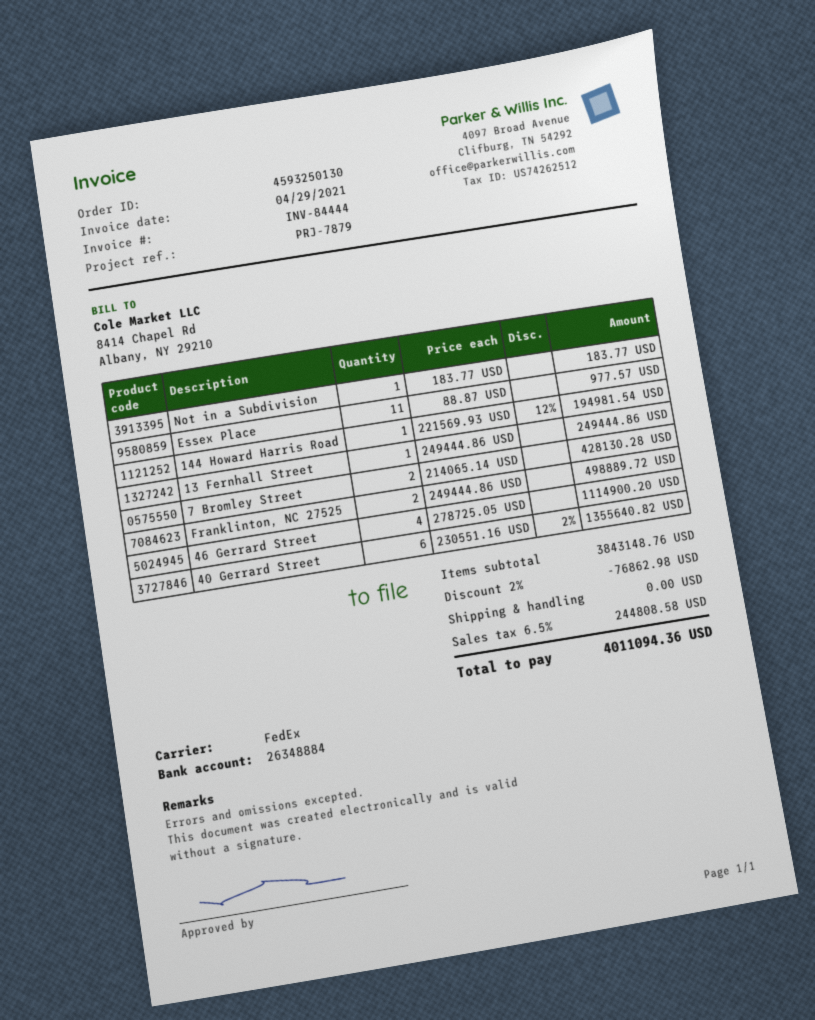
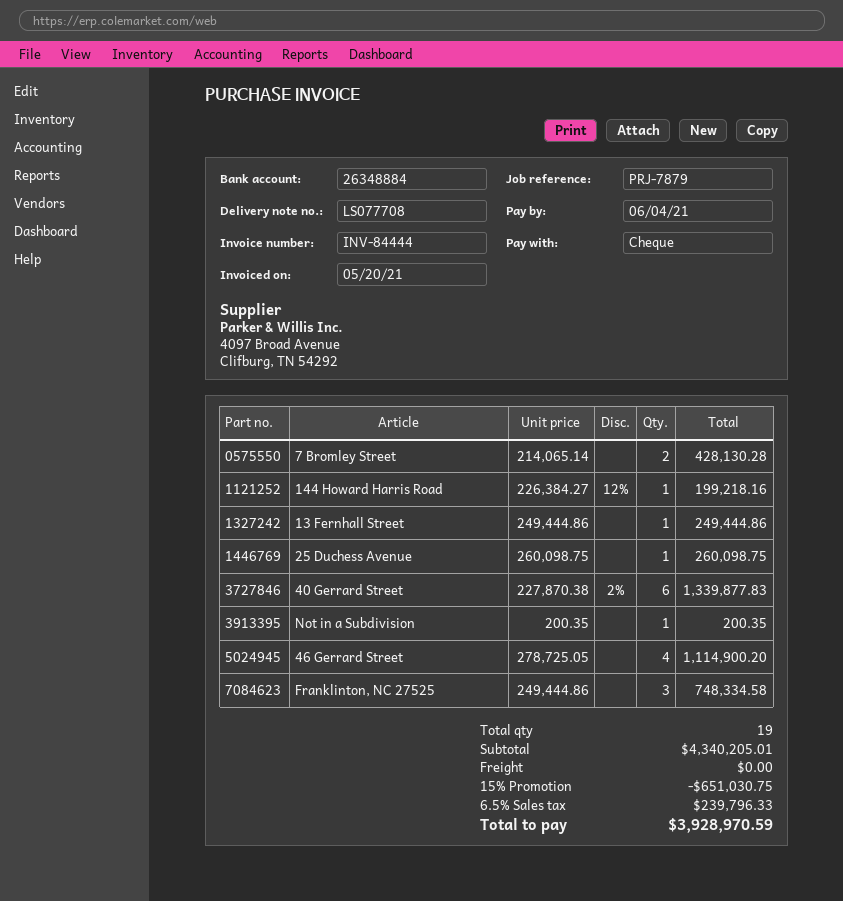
invoice date: 2021-04-29 -> 2021-05-20
Not in a Subdivision: 1 x 183.77 = 183.77 -> 1 x 200.35 = 200.35
Essex Place: 11 x 88.87 = 977.57 -> none
144 Howard Harris Road: 1 x 221569.93 - 12% = 194981.54 -> 1 x 226384.27 - 12% = 199218.16
Franklinton, NC 27525: 2 x 249444.86 = 498889.72 -> 3 x 249444.86 = 748334.58
40 Gerrard Street: 6 x 230551.16 - 2% = 1355640.82 -> 6 x 227870.38 - 2% = 1339877.83
25 Duchess Avenue: none -> 1 x 260098.75 = 260098.75
subtotal: 3843148.76 -> 4340205.01
discount: 2% = 76862.98 -> 15% = 651030.75
tax: 6.5% = 244808.58 -> 6.5% = 239796.33
total: 4011094.36 -> 3928970.59

